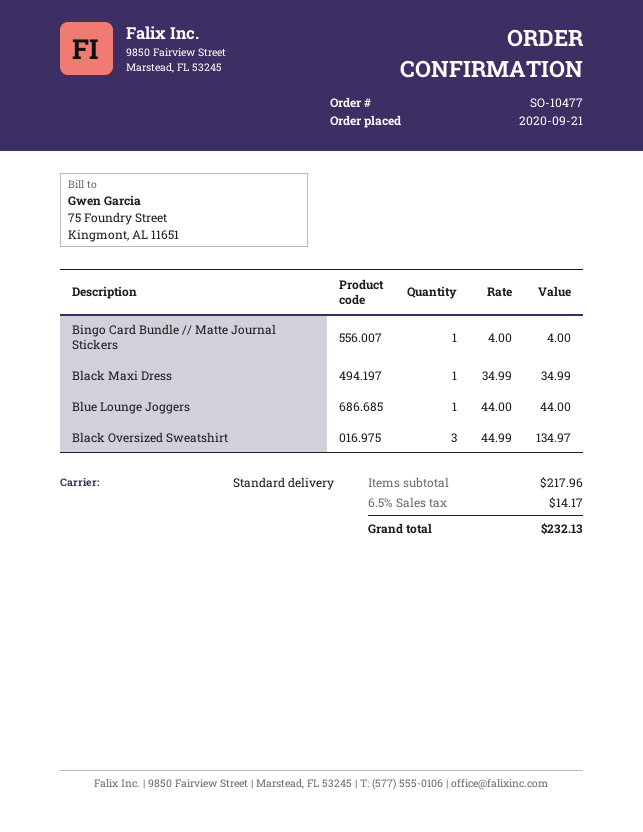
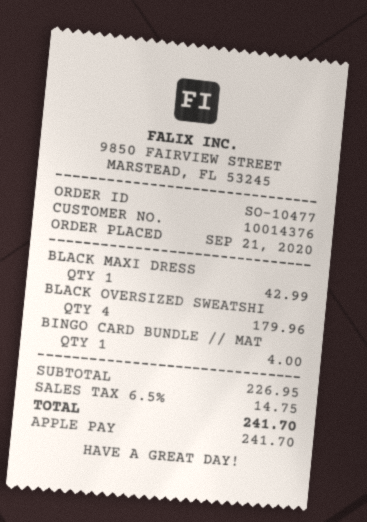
Black Maxi Dress: 1 for 34.99 -> 1 for 42.99
Blue Lounge Joggers: 1 for 44.00 -> none
Black Oversized Sweatshirt: 3 for 134.97 -> 4 for 179.96
subtotal: 217.96 -> 226.95
tax: 6.5% = 14.17 -> 6.5% = 14.75
total: 232.13 -> 241.70

